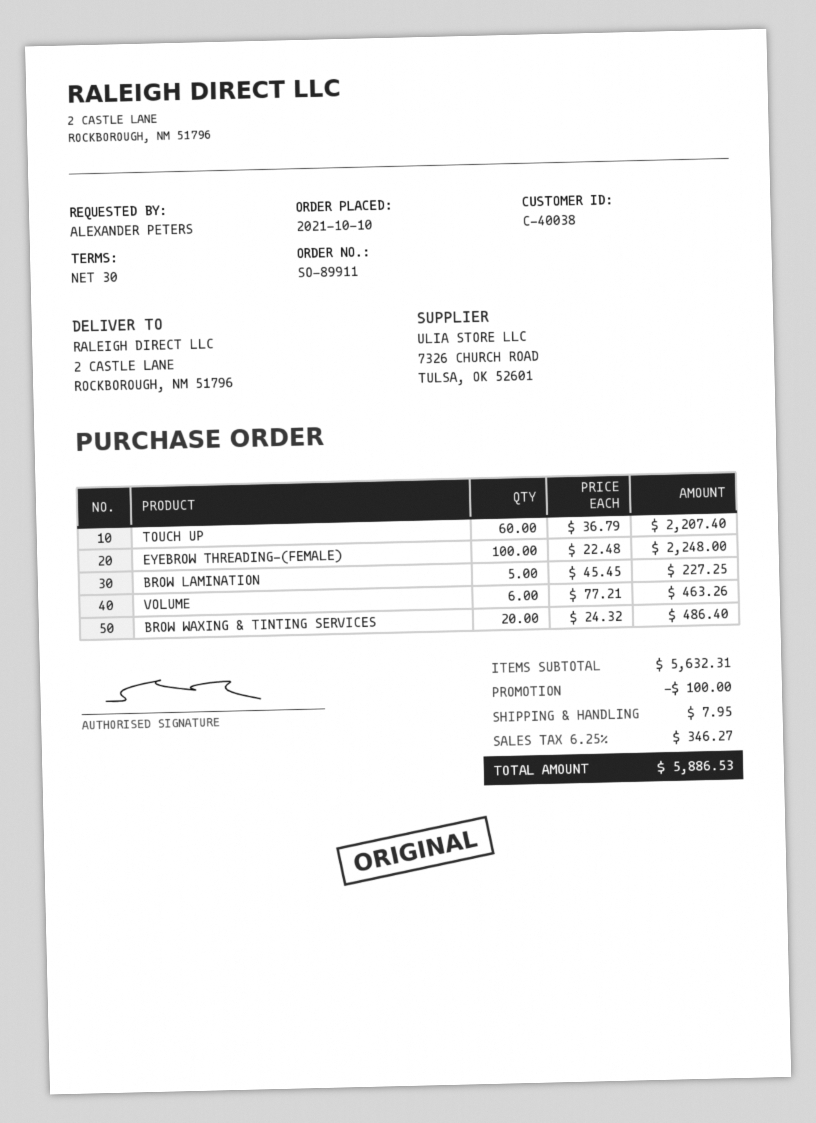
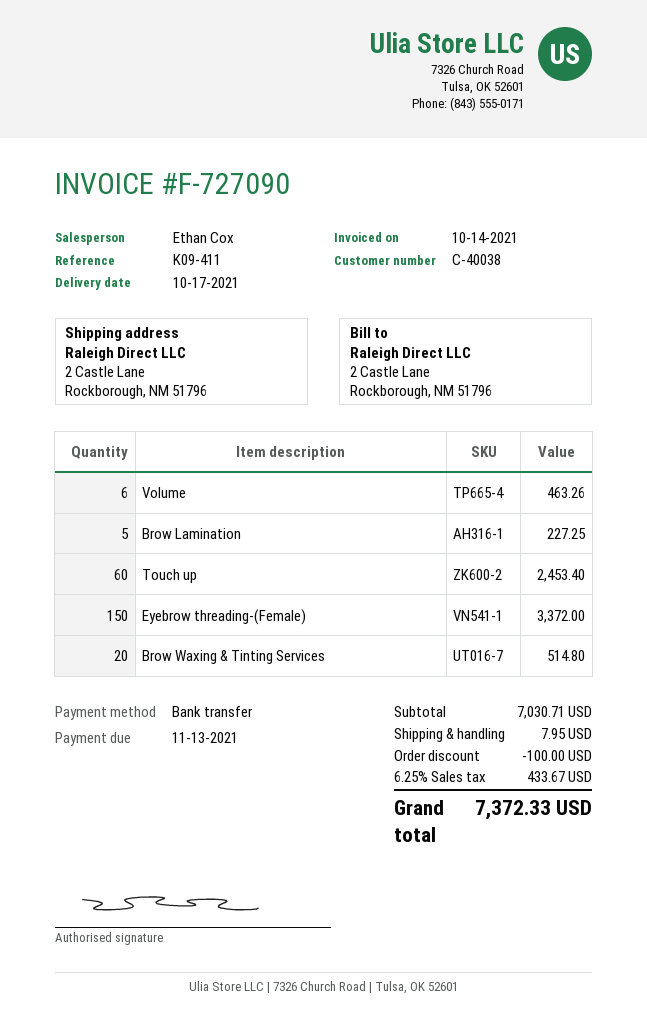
TOUCH UP: 60 for 2207.40 -> 60 for 2453.40
EYEBROW THREADING-(FEMALE): 100 for 2248.00 -> 150 for 3372.00
BROW WAXING & TINTING SERVICES: 20 for 486.40 -> 20 for 514.80
subtotal: 5632.31 -> 7030.71
tax: 6.25% = 346.27 -> 6.25% = 433.67
total: 5886.53 -> 7372.33

